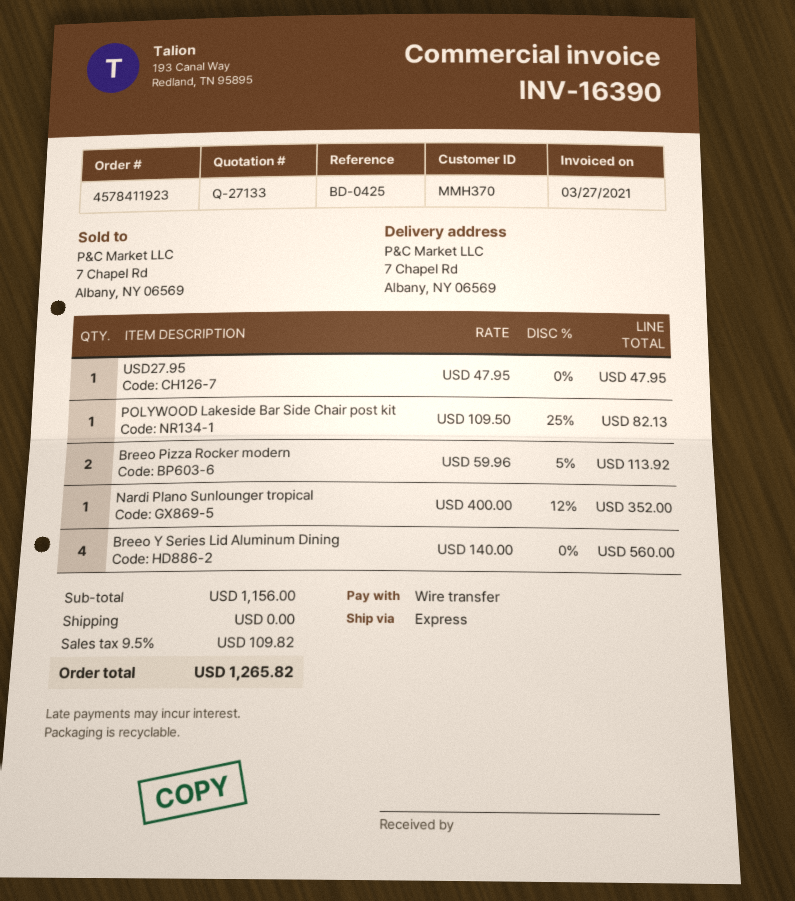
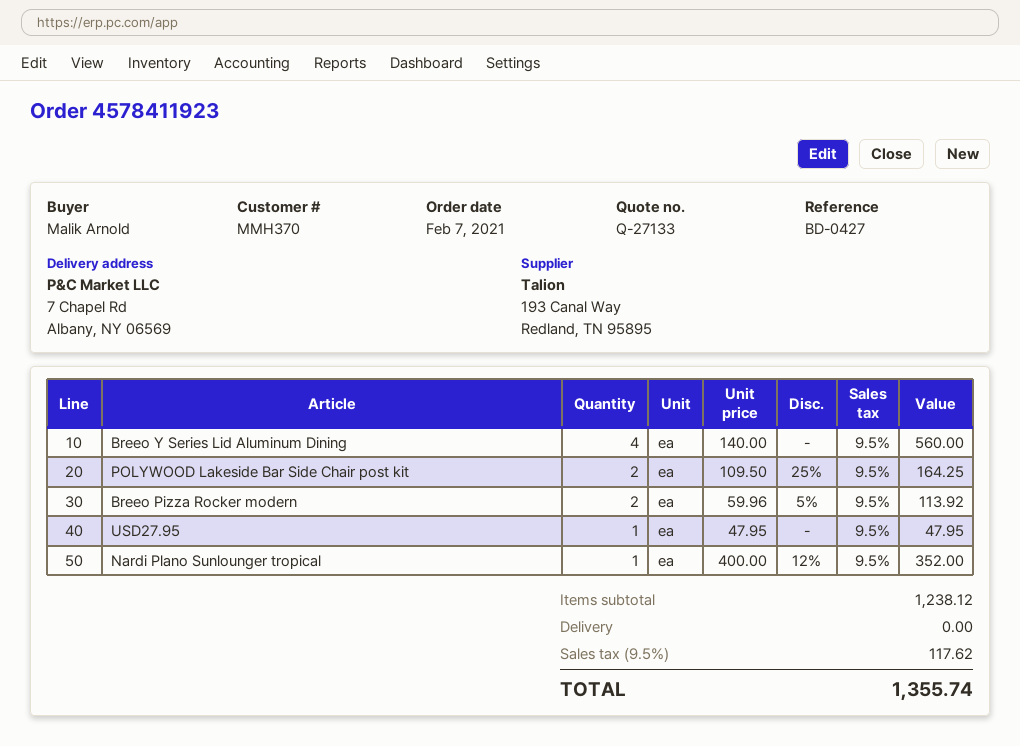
reference: BD-0425 -> BD-0427
POLYWOOD Lakeside Bar Side Chair post kit: 1 x 109.50 - 25% = 82.13 -> 2 x 109.50 - 25% = 164.25
subtotal: 1156.00 -> 1238.12
tax: 9.5% = 109.82 -> 9.5% = 117.62
total: 1265.82 -> 1355.74

